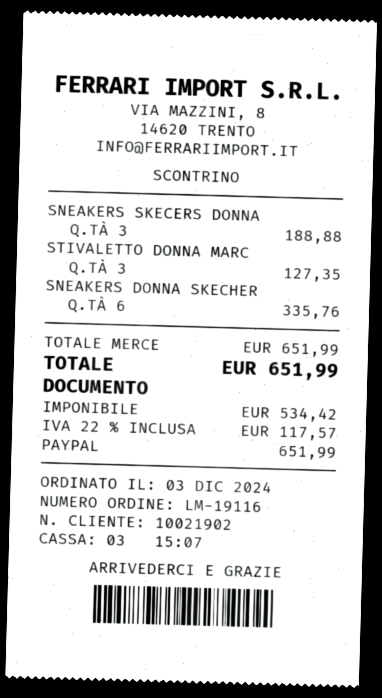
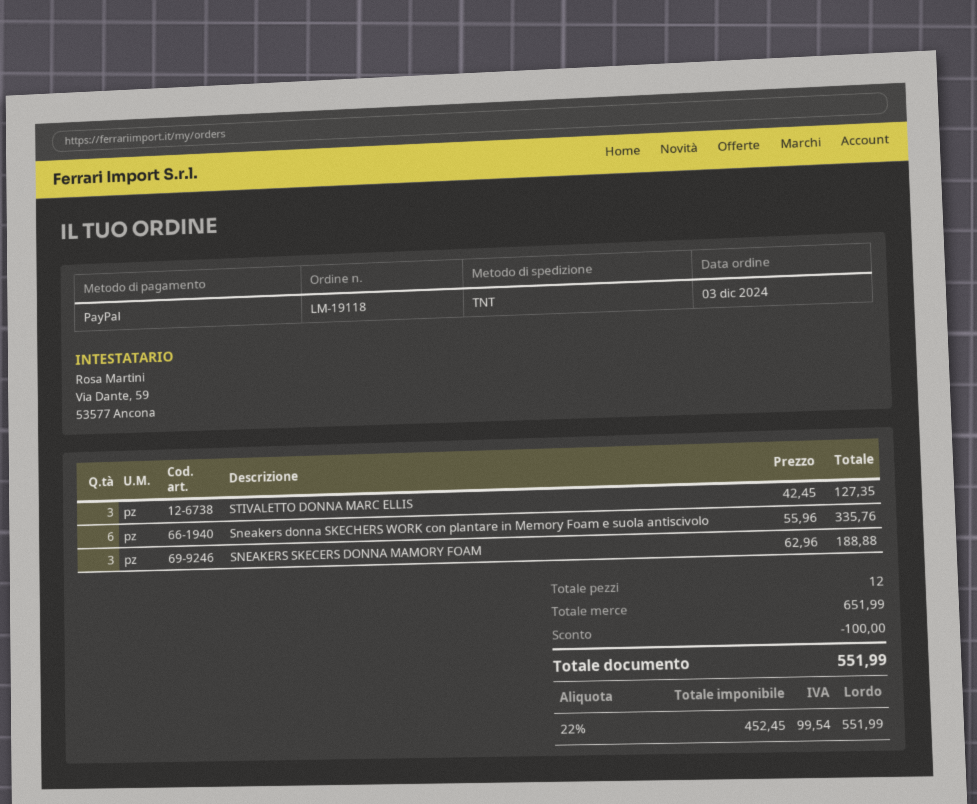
order number: LM-19116 -> LM-19118
discount: none -> 100.00
net: 534.42 -> 452.45
tax: 22% = 117.57 -> 22% = 99.54
total: 651.99 -> 551.99

